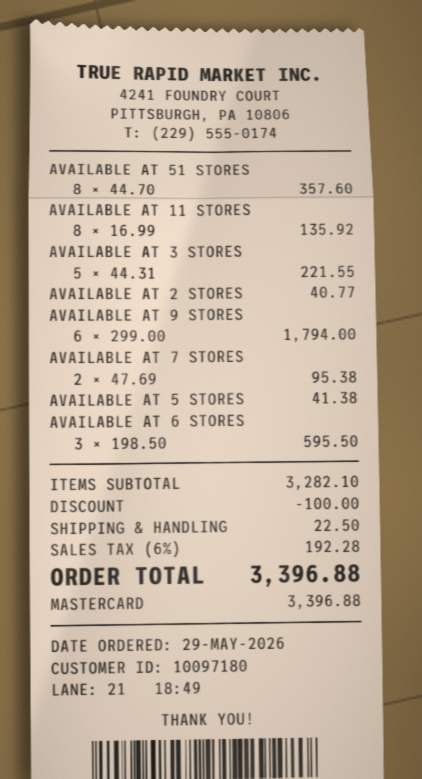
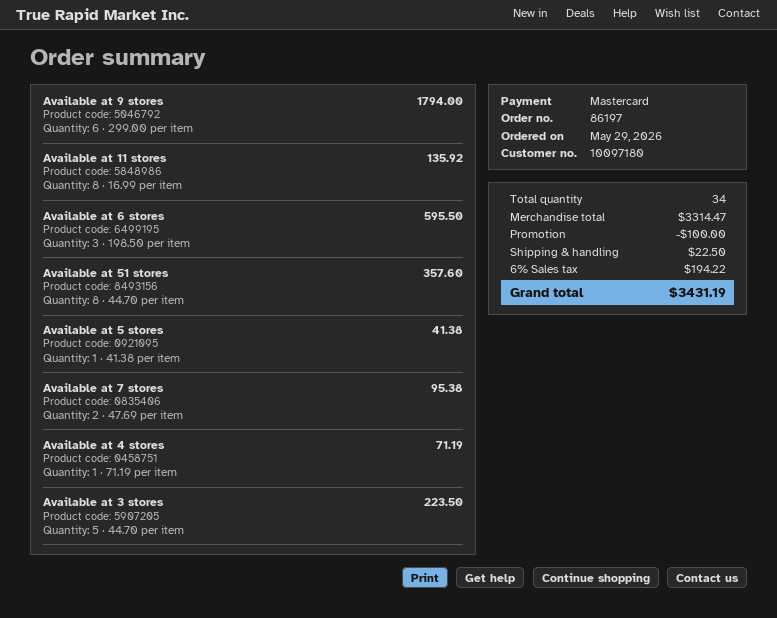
AVAILABLE AT 3 STORES: 5 x 44.31 = 221.55 -> 5 x 44.70 = 223.50
AVAILABLE AT 2 STORES: 1 x 40.77 = 40.77 -> none
Available at 4 stores: none -> 1 x 71.19 = 71.19
subtotal: 3282.10 -> 3314.47
tax: 6% = 192.28 -> 6% = 194.22
total: 3396.88 -> 3431.19

